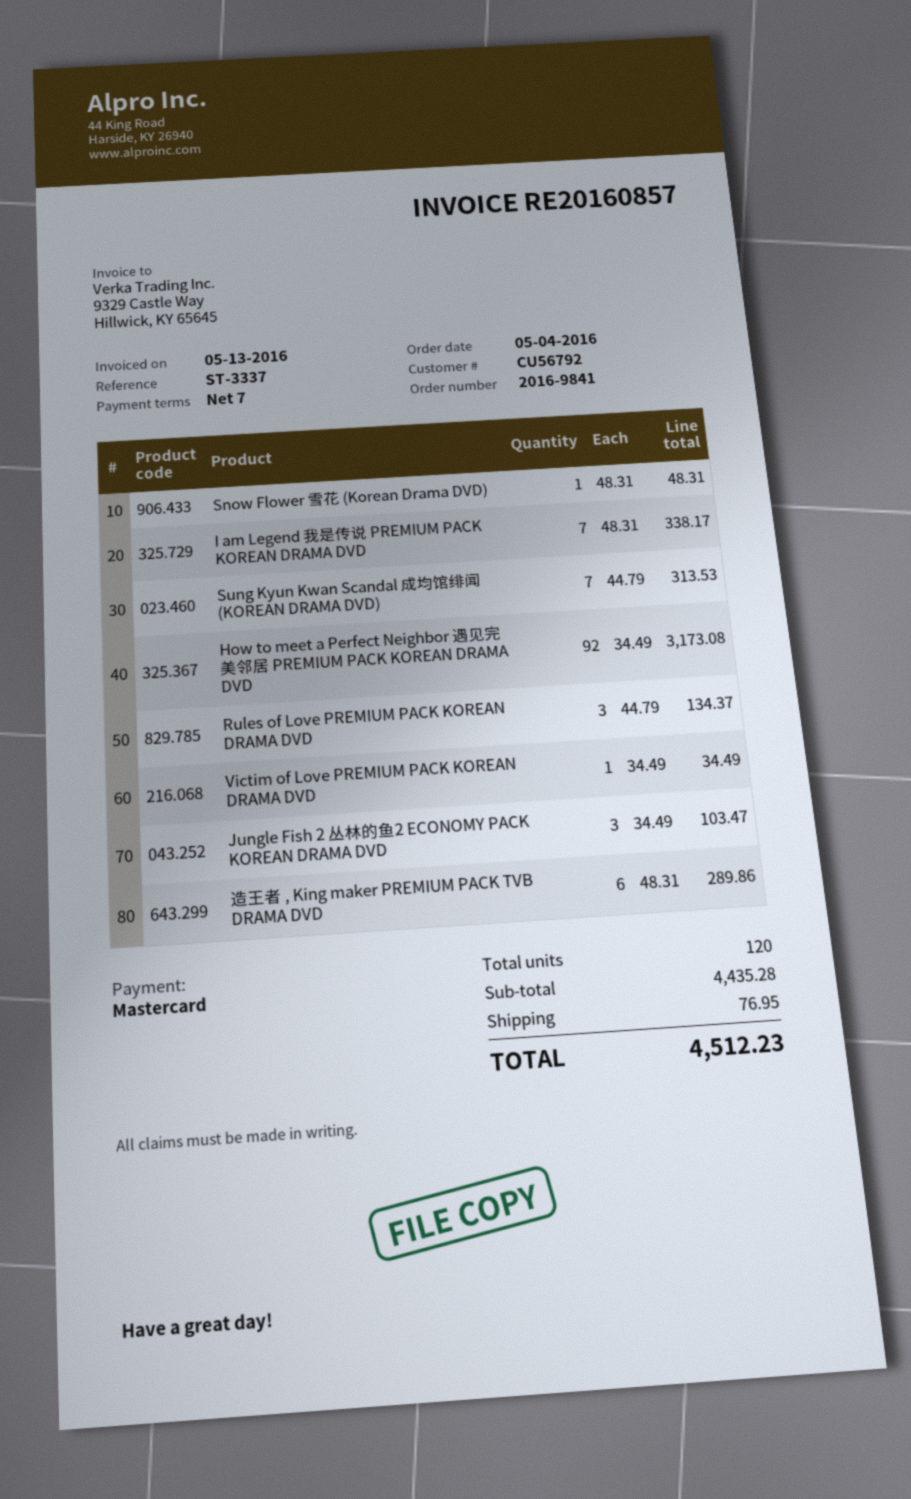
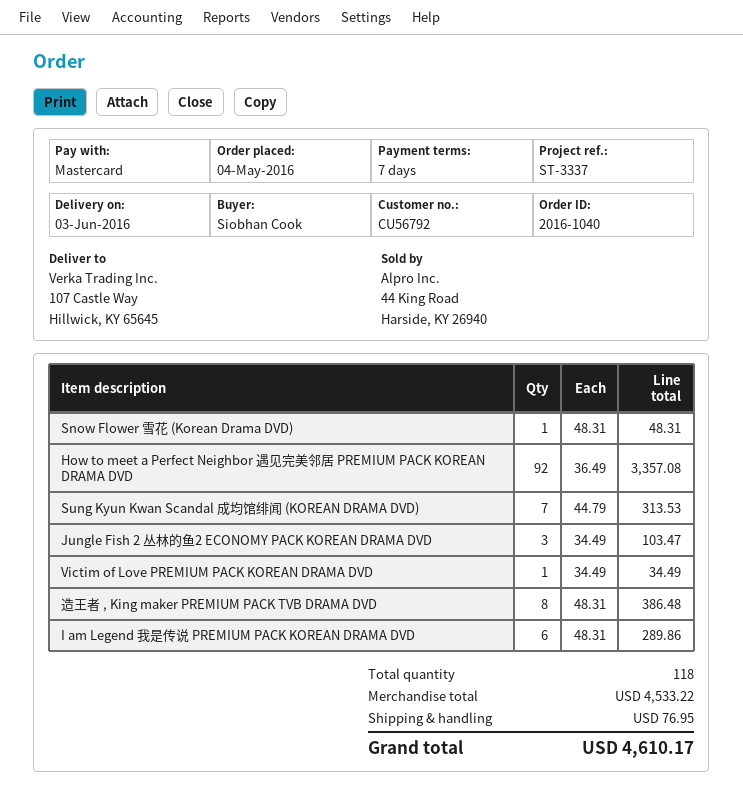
order number: 2016-9841 -> 2016-1040
I am Legend 我是传说 PREMIUM PACK KOREAN DRAMA DVD: 7 x 48.31 = 338.17 -> 6 x 48.31 = 289.86
How to meet a Perfect Neighbor 遇见完美邻居 PREMIUM PACK KOREAN DRAMA DVD: 92 x 34.49 = 3173.08 -> 92 x 36.49 = 3357.08
Rules of Love PREMIUM PACK KOREAN DRAMA DVD: 3 x 44.79 = 134.37 -> none
造王者 , King maker PREMIUM PACK TVB DRAMA DVD: 6 x 48.31 = 289.86 -> 8 x 48.31 = 386.48
total quantity: 120 -> 118
subtotal: 4435.28 -> 4533.22
total: 4512.23 -> 4610.17

